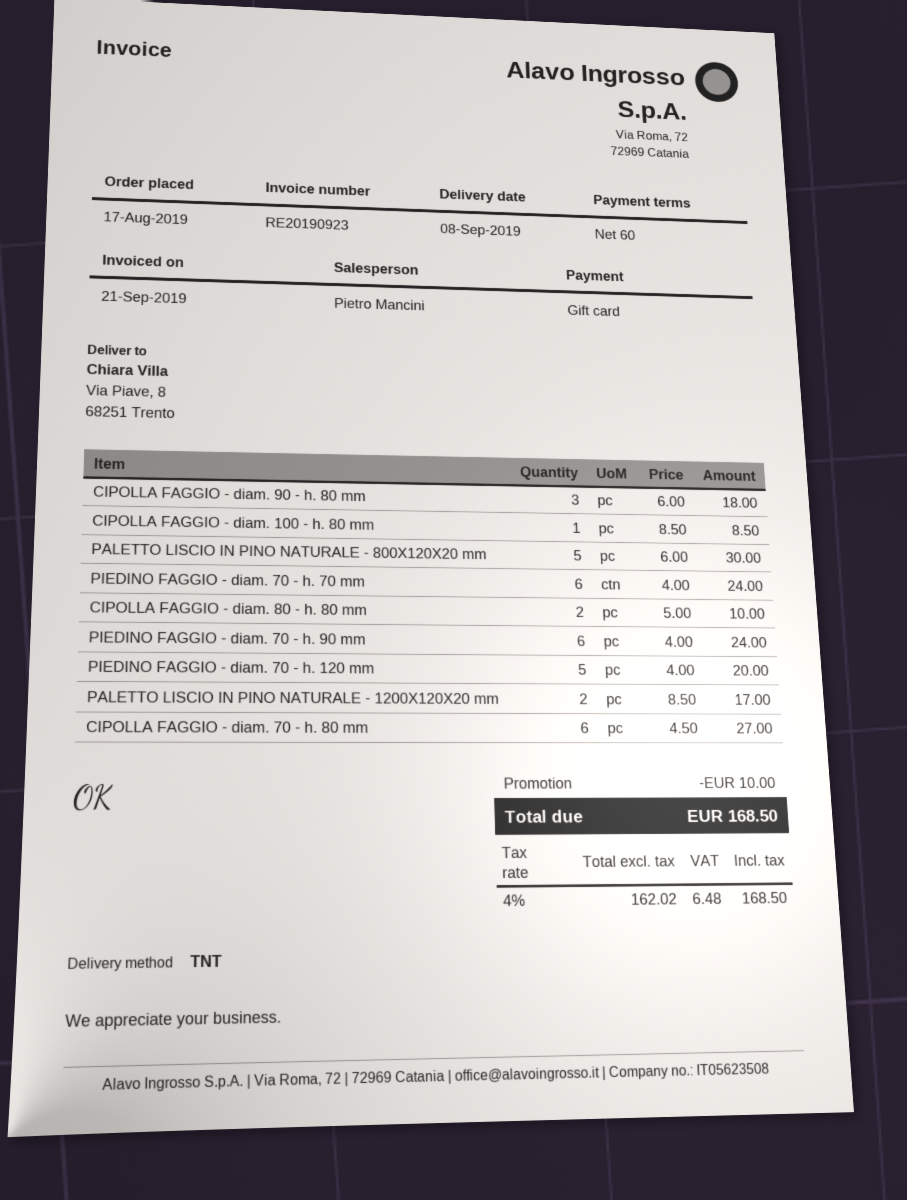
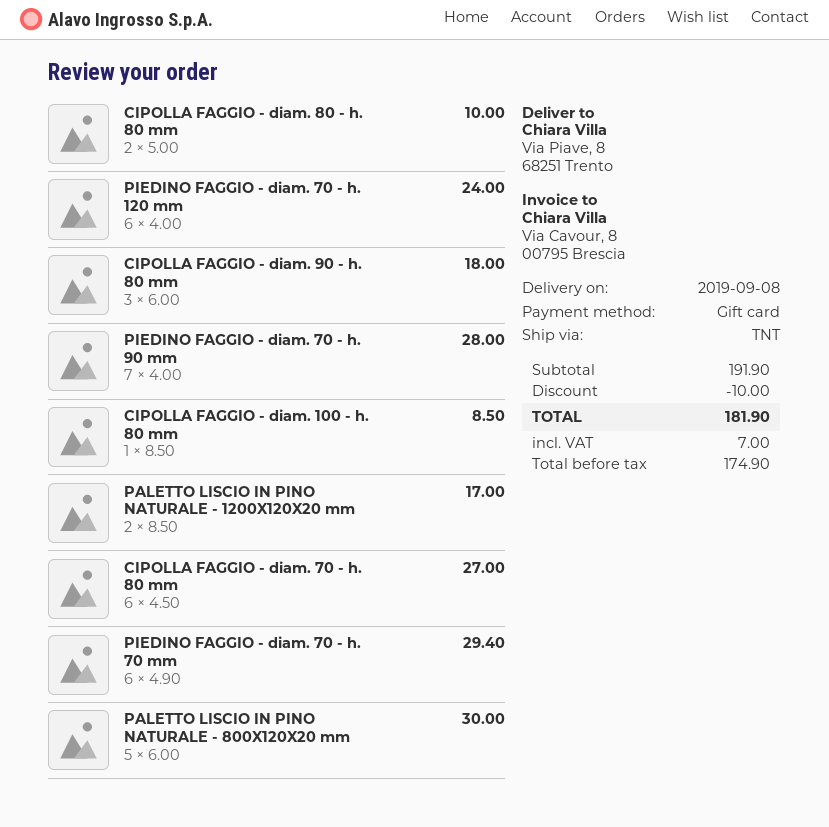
PIEDINO FAGGIO - diam. 70 - h. 70 mm: 6 x 4.00 = 24.00 -> 6 x 4.90 = 29.40
PIEDINO FAGGIO - diam. 70 - h. 90 mm: 6 x 4.00 = 24.00 -> 7 x 4.00 = 28.00
PIEDINO FAGGIO - diam. 70 - h. 120 mm: 5 x 4.00 = 20.00 -> 6 x 4.00 = 24.00
net: 162.02 -> 174.90
tax: 6.48 -> 7.00
total: 168.50 -> 181.90

